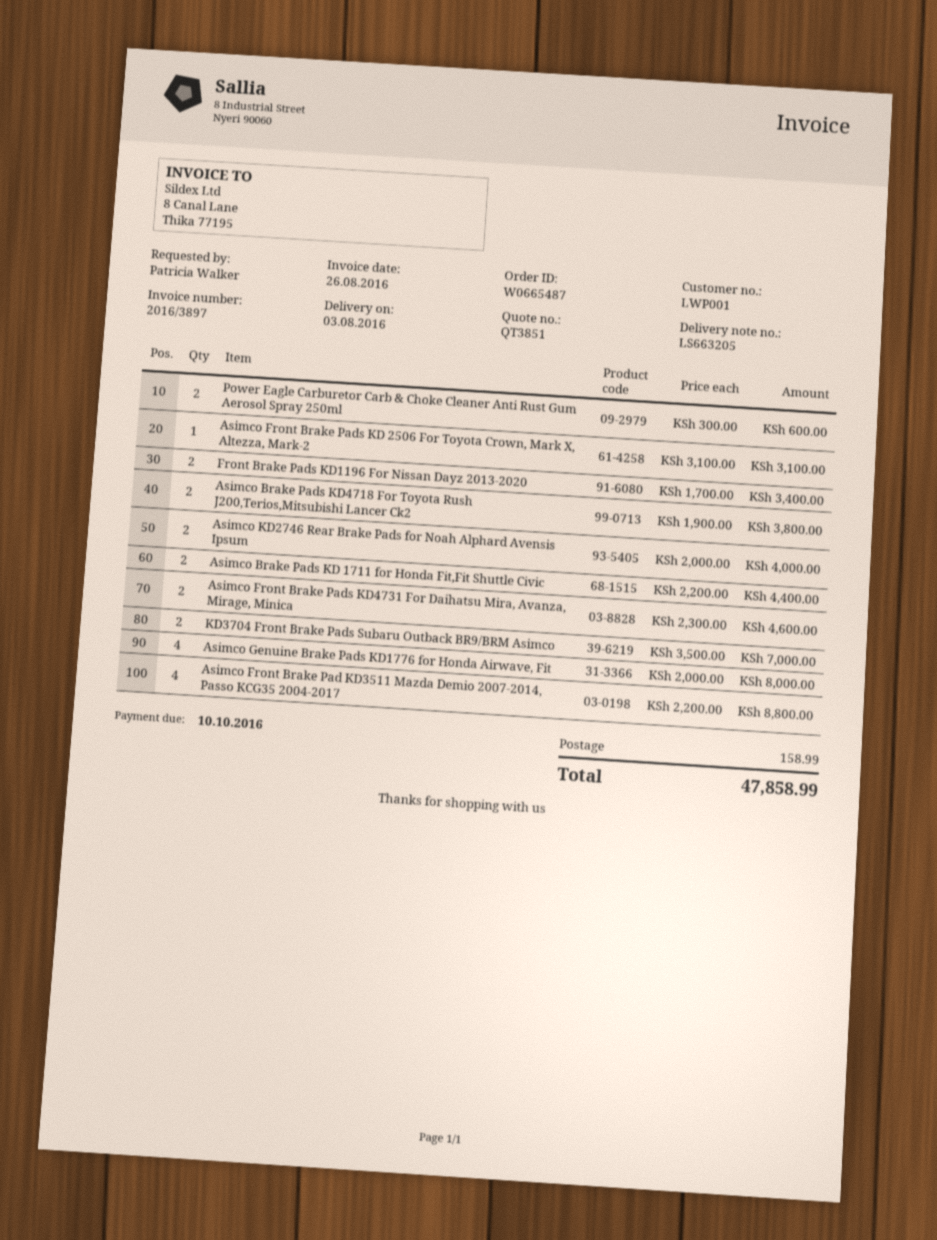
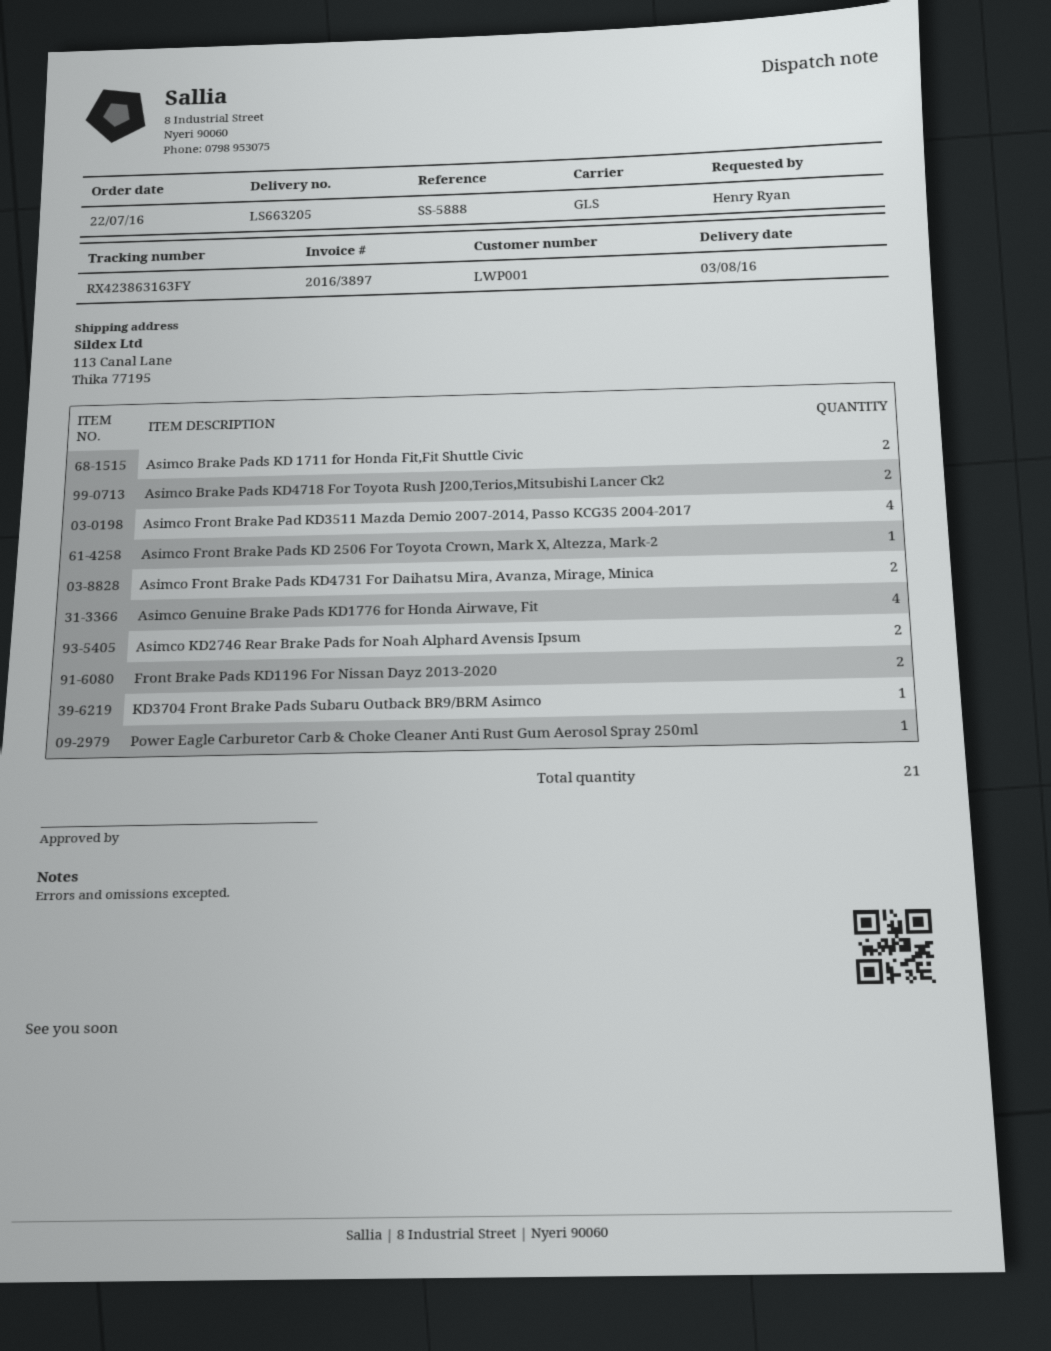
ordered by: Patricia Walker -> Henry Ryan
Power Eagle Carburetor Carb & Choke Cleaner Anti Rust Gum Aerosol Spray 250ml: 2 -> 1
KD3704 Front Brake Pads Subaru Outback BR9/BRM Asimco: 2 -> 1

